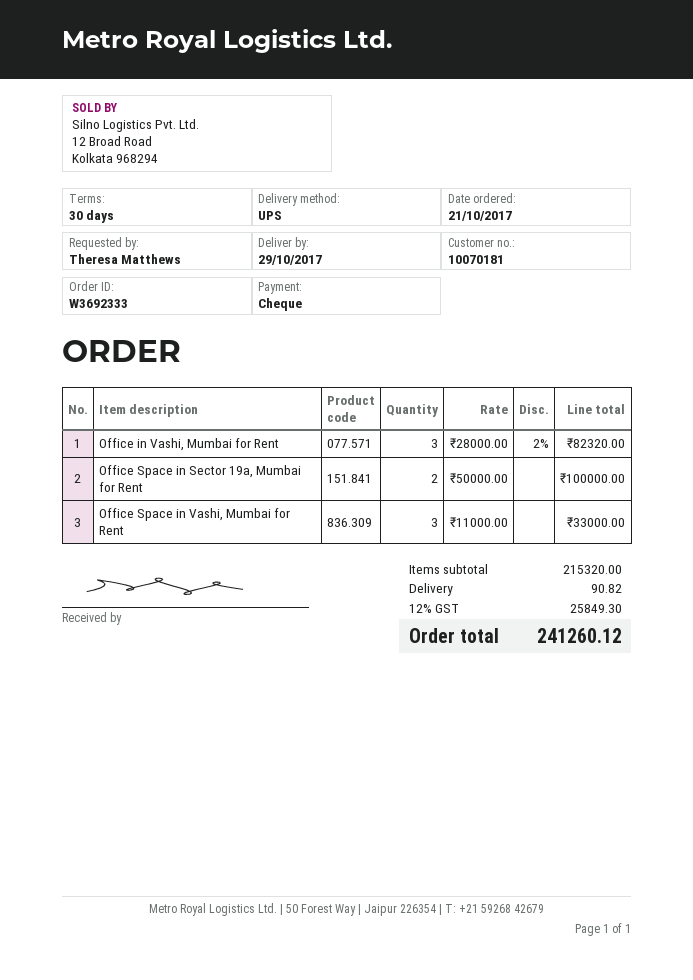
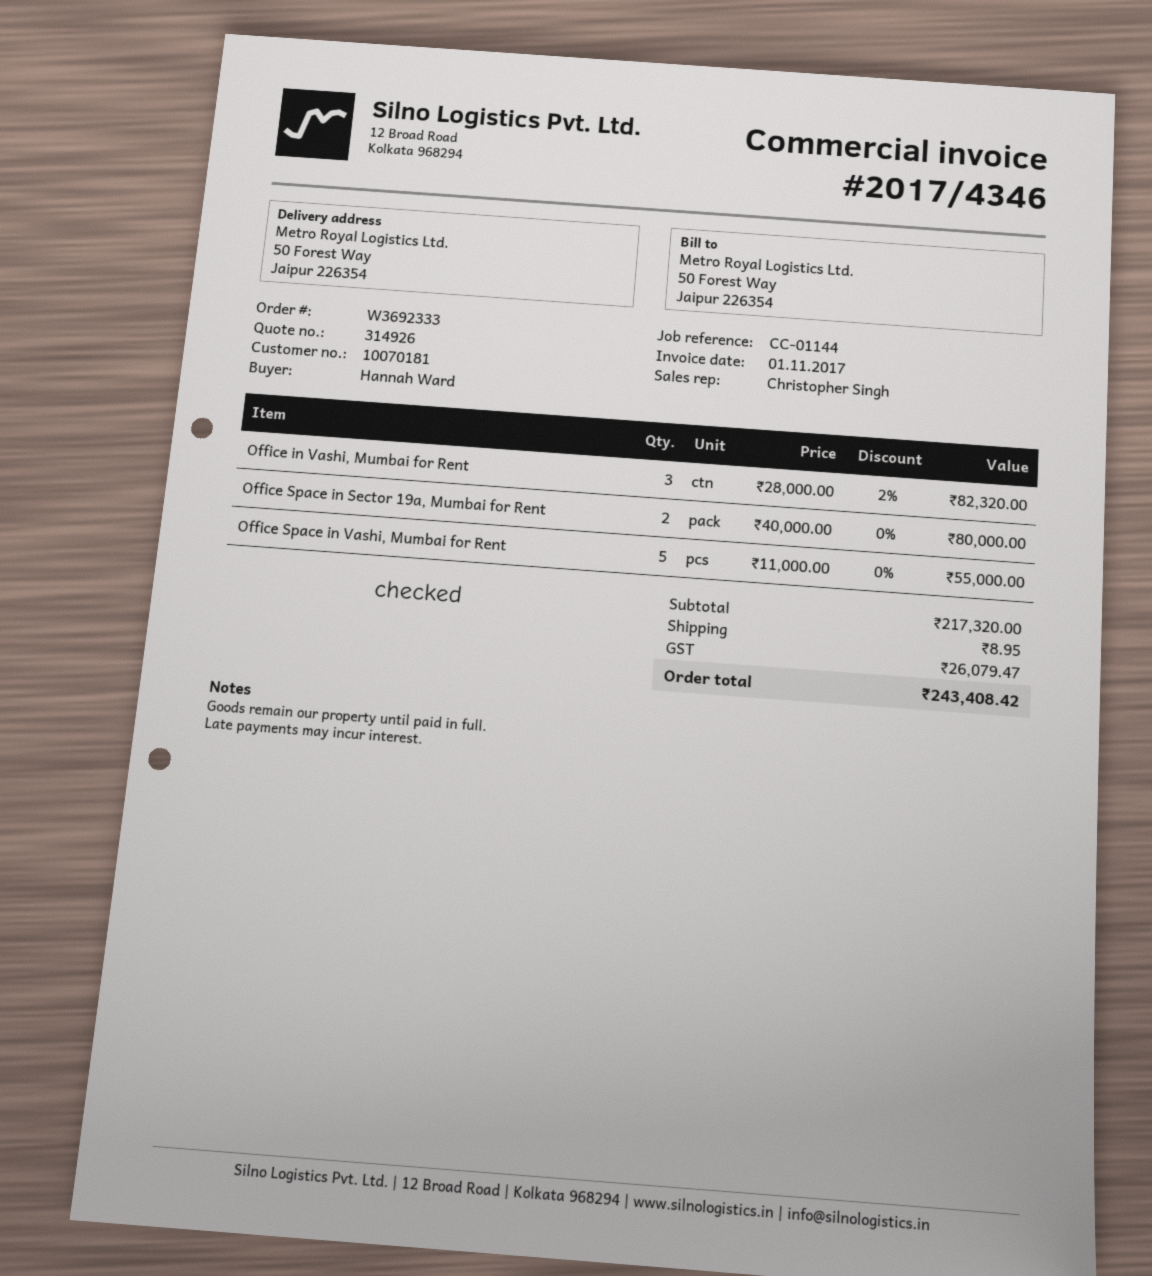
ordered by: Theresa Matthews -> Hannah Ward
Office Space in Sector 19a, Mumbai for Rent: 2 x 50000.00 = 100000.00 -> 2 x 40000.00 = 80000.00
Office Space in Vashi, Mumbai for Rent: 3 x 11000.00 = 33000.00 -> 5 x 11000.00 = 55000.00
subtotal: 215320.00 -> 217320.00
shipping: 90.82 -> 8.95
tax: 25849.30 -> 26079.47
total: 241260.12 -> 243408.42

